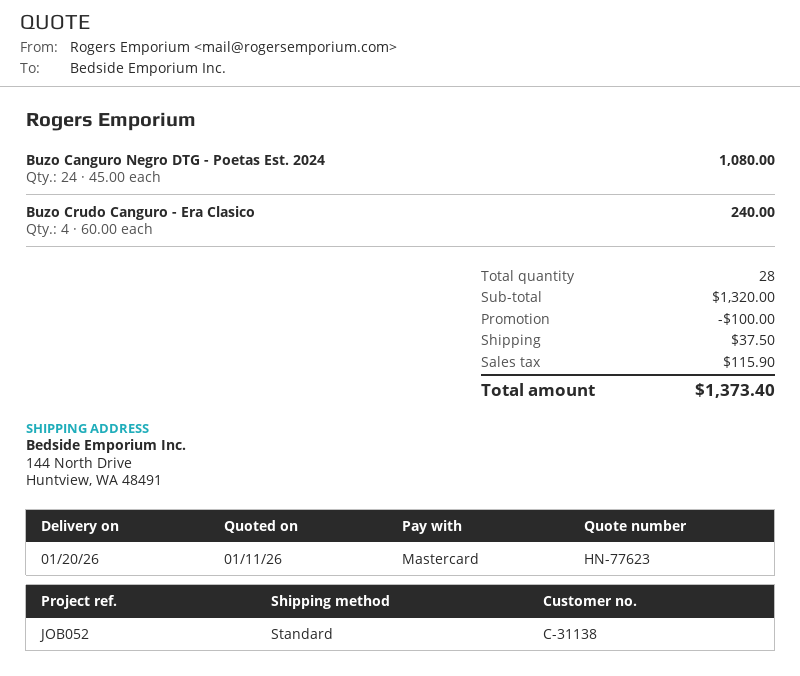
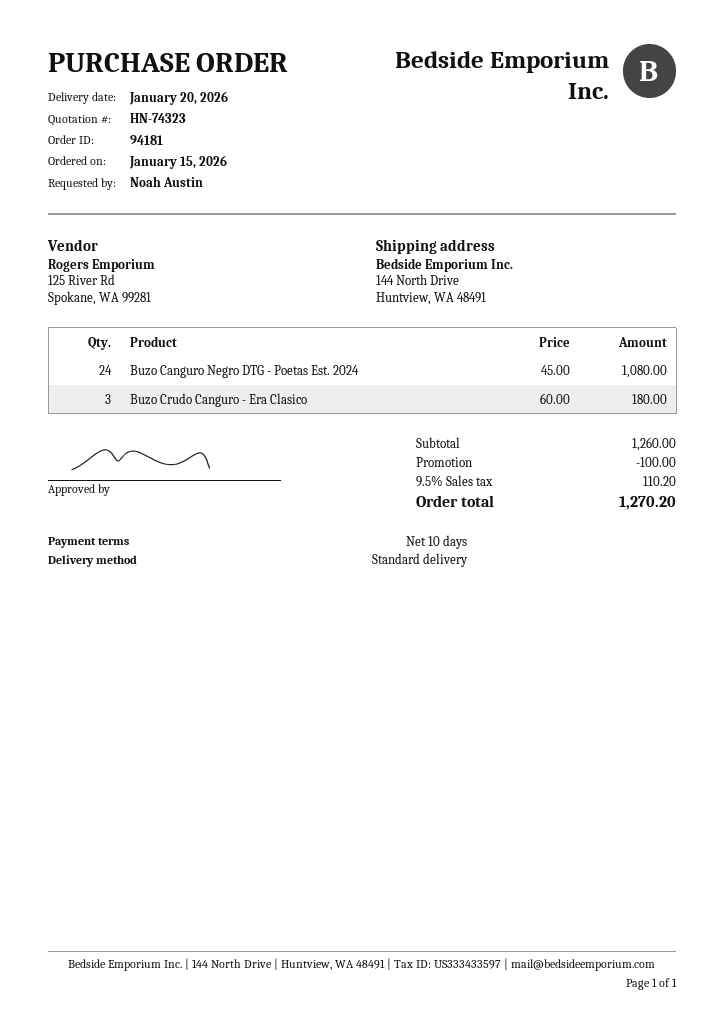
quote number: HN-77623 -> HN-74323
Buzo Crudo Canguro - Era Clasico: 4 x 60.00 = 240.00 -> 3 x 60.00 = 180.00
subtotal: 1320.00 -> 1260.00
shipping: 37.50 -> none
tax: 115.90 -> 110.20
total: 1373.40 -> 1270.20

